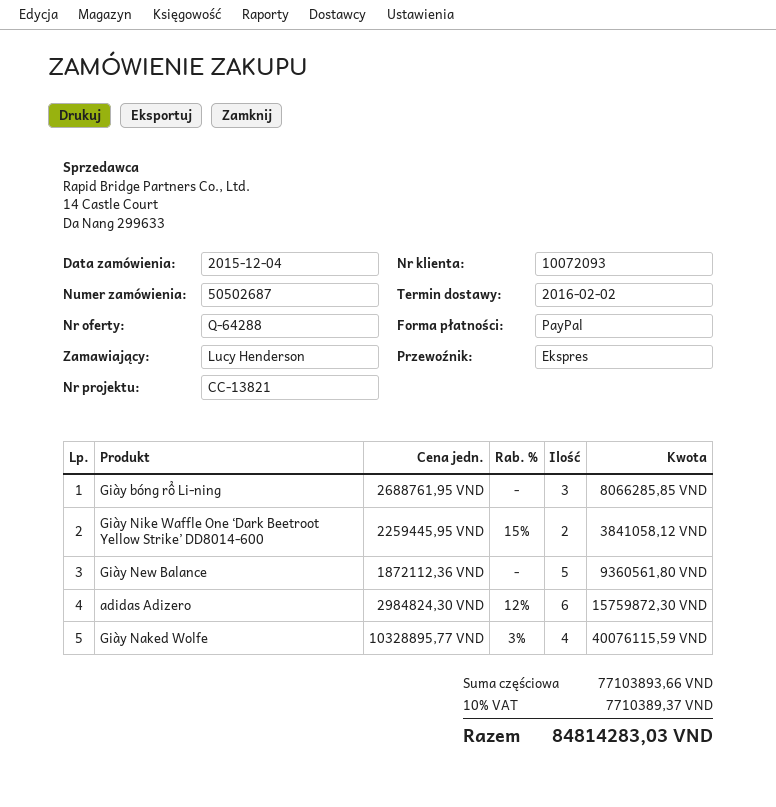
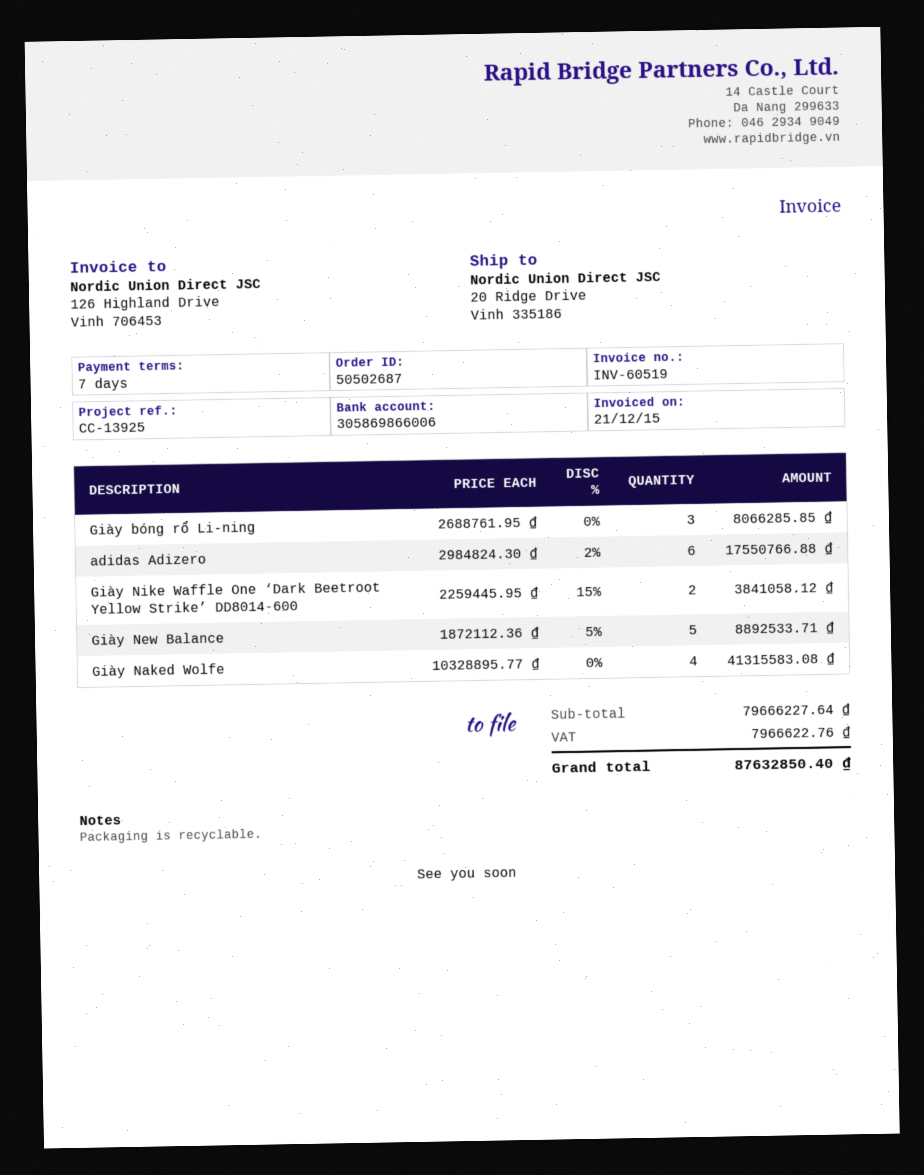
reference: CC-13821 -> CC-13925
Giày New Balance: 5 x 1872112.36 = 9360561.80 -> 5 x 1872112.36 - 5% = 8892533.71
adidas Adizero: 6 x 2984824.30 - 12% = 15759872.30 -> 6 x 2984824.30 - 2% = 17550766.88
Giày Naked Wolfe: 4 x 10328895.77 - 3% = 40076115.59 -> 4 x 10328895.77 = 41315583.08
subtotal: 77103893.66 -> 79666227.64
tax: 7710389.37 -> 7966622.76
total: 84814283.03 -> 87632850.40

